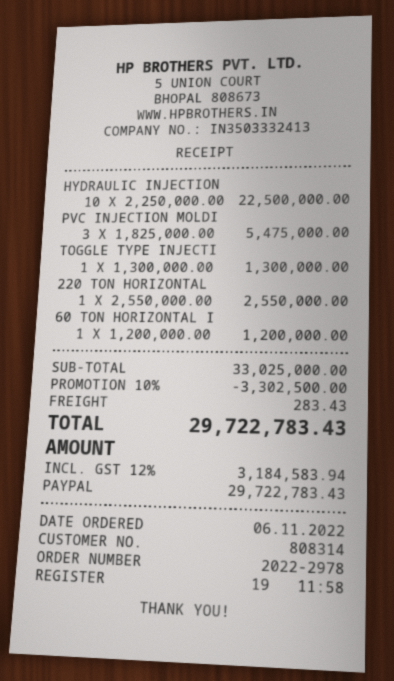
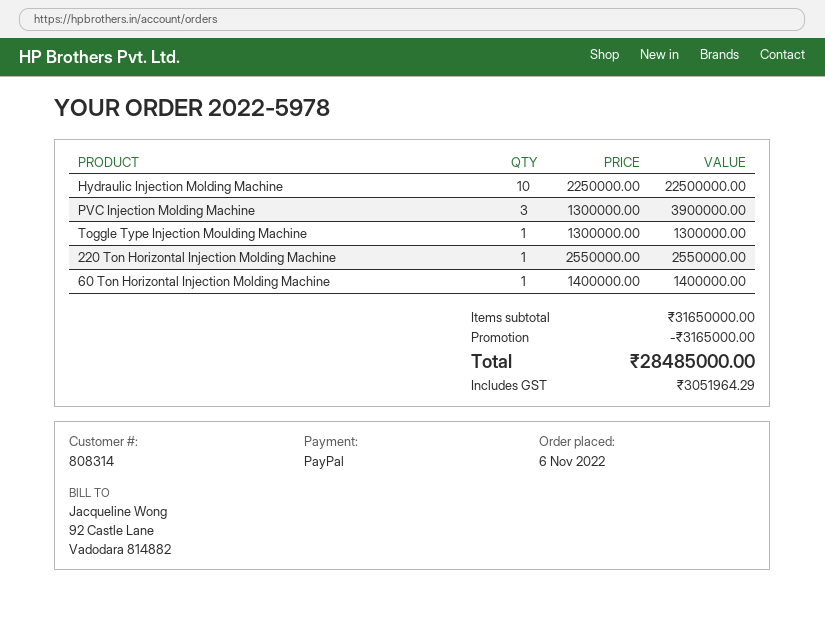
order number: 2022-2978 -> 2022-5978
PVC INJECTION MOLDI: 3 x 1825000.00 = 5475000.00 -> 3 x 1300000.00 = 3900000.00
60 TON HORIZONTAL I: 1 x 1200000.00 = 1200000.00 -> 1 x 1400000.00 = 1400000.00
subtotal: 33025000.00 -> 31650000.00
discount: 3302500.00 -> 3165000.00
shipping: 283.43 -> none
tax: 3184583.94 -> 3051964.29
total: 29722783.43 -> 28485000.00

